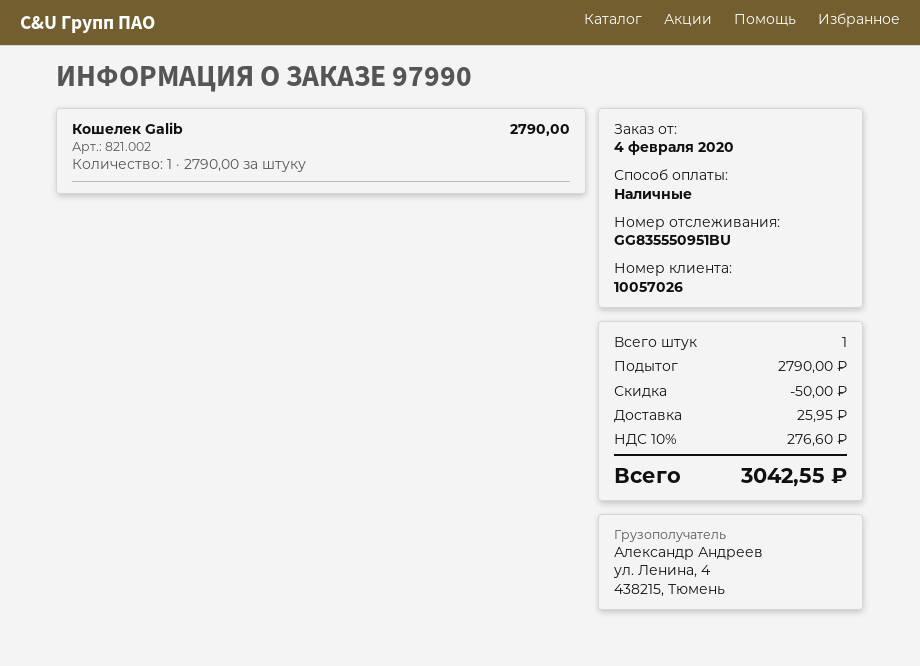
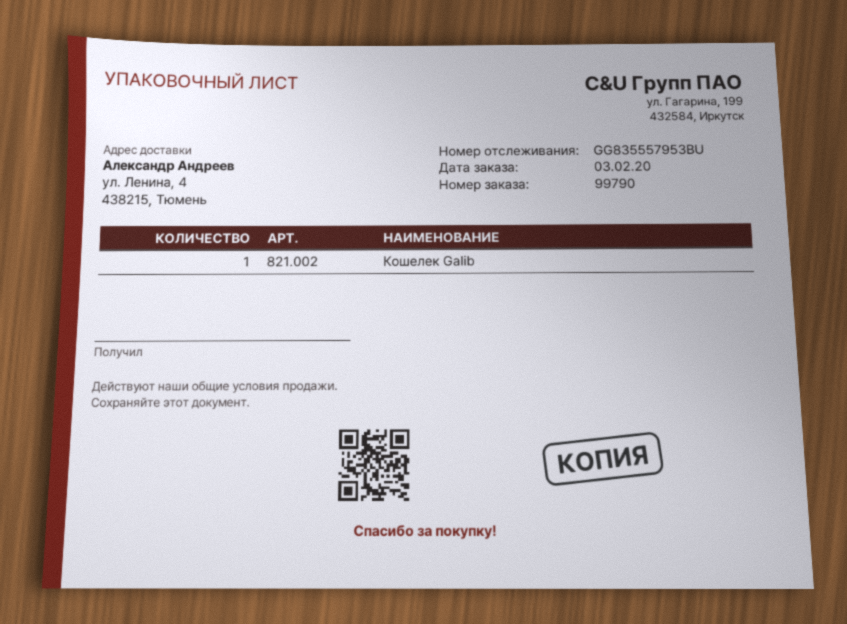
order number: 97990 -> 99790
order date: 2020-02-04 -> 2020-02-03
tracking number: GG835550951BU -> GG835557953BU

